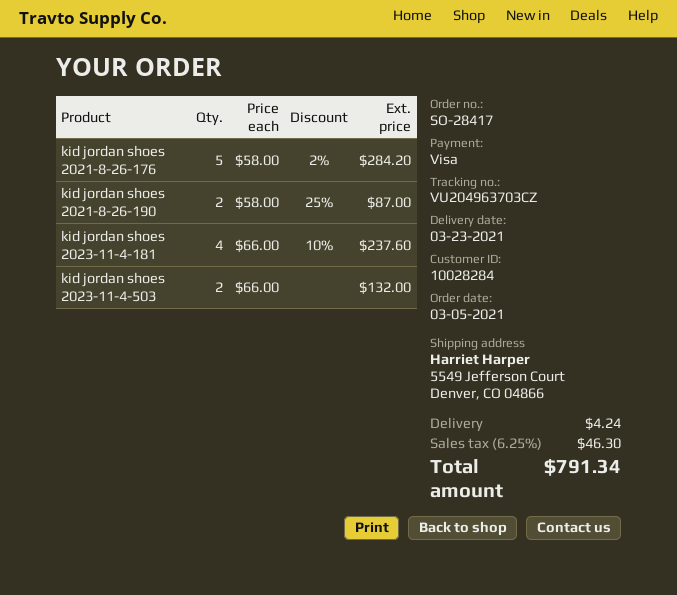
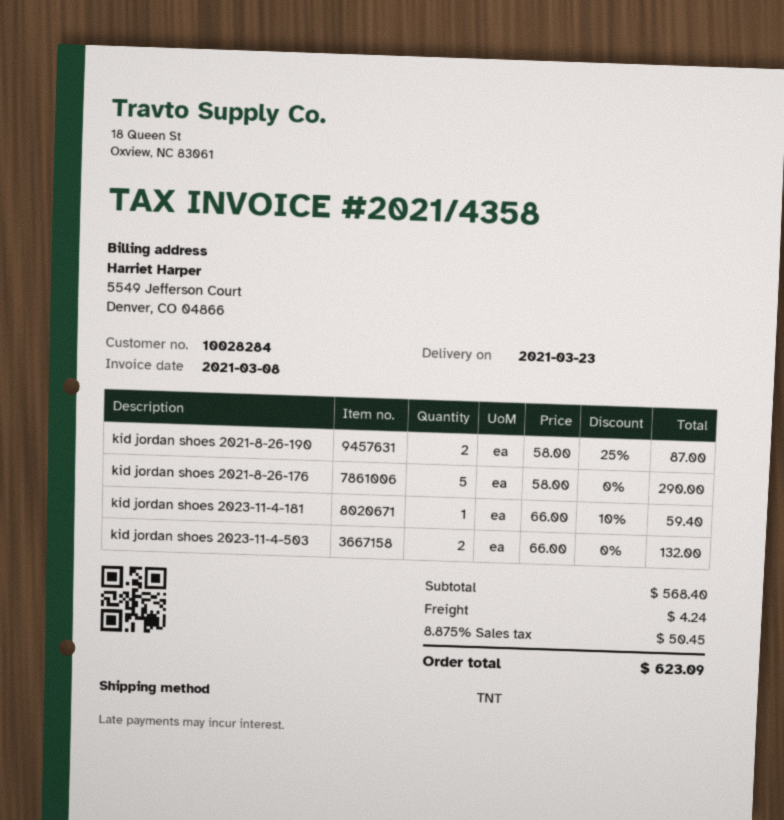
kid jordan shoes 2021-8-26-176: 5 x 58.00 - 2% = 284.20 -> 5 x 58.00 = 290.00
kid jordan shoes 2023-11-4-181: 4 x 66.00 - 10% = 237.60 -> 1 x 66.00 - 10% = 59.40
tax: 6.25% = 46.30 -> 8.875% = 50.45
total: 791.34 -> 623.09

